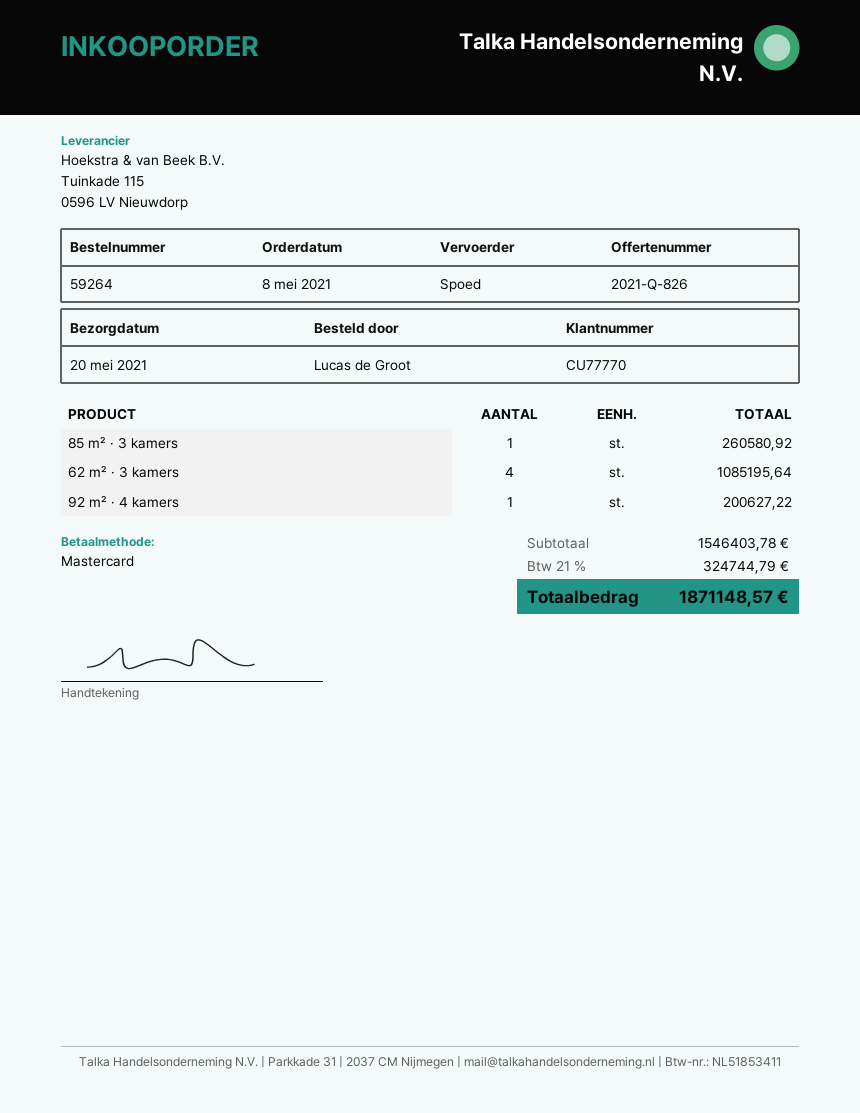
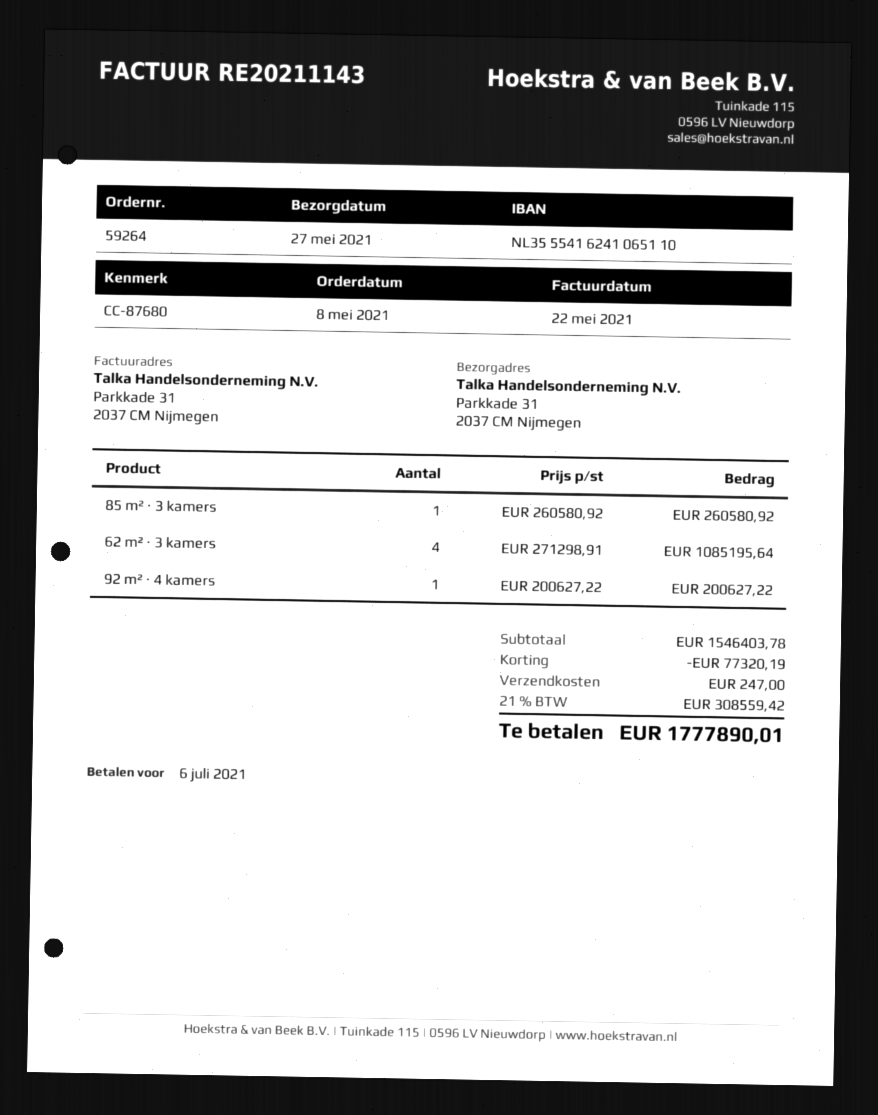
delivery date: 2021-05-20 -> 2021-05-27
discount: none -> 77320.19
shipping: none -> 247.00
tax: 21% = 324744.79 -> 21% = 308559.42
total: 1871148.57 -> 1777890.01

